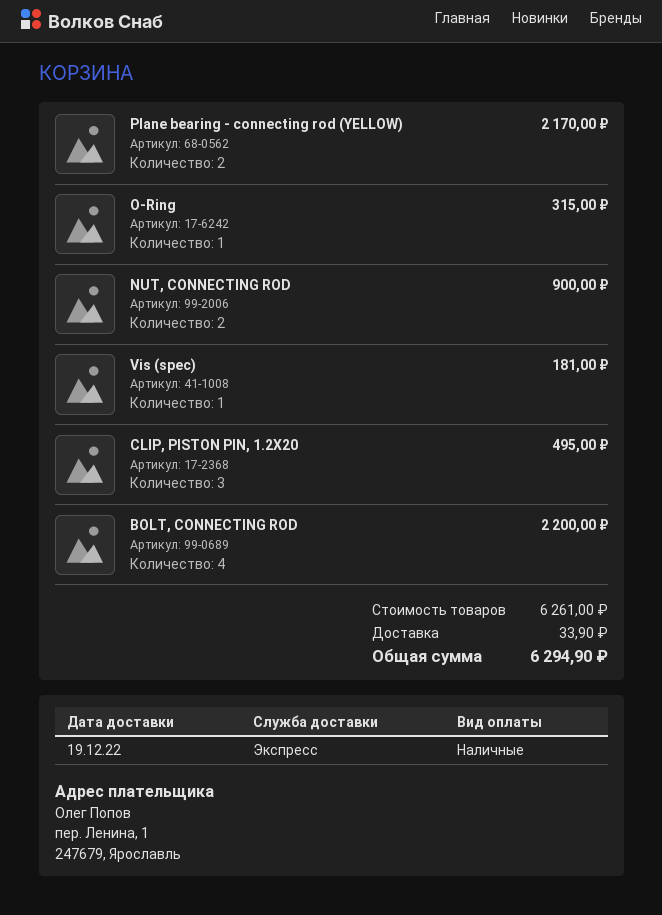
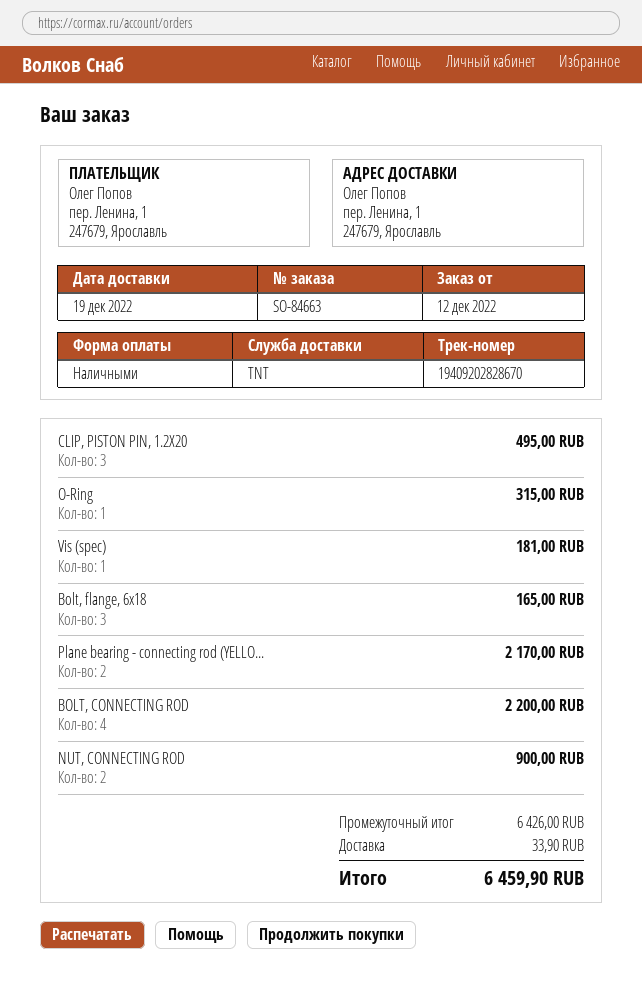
shipping method: express -> TNT
Bolt, flange, 6x18: none -> 3 for 165.00
subtotal: 6261.00 -> 6426.00
total: 6294.90 -> 6459.90

